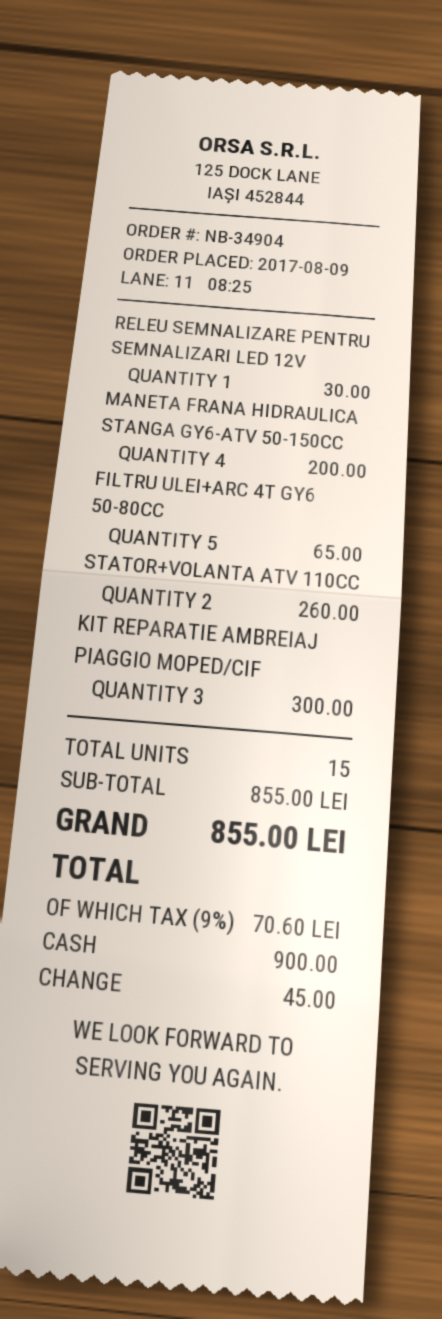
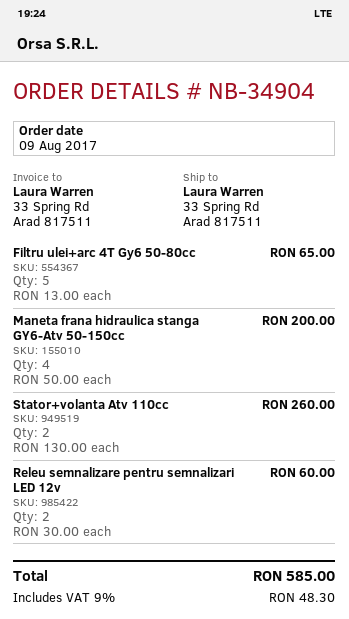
RELEU SEMNALIZARE PENTRU SEMNALIZARI LED 12V: 1 for 30.00 -> 2 for 60.00
KIT REPARATIE AMBREIAJ PIAGGIO MOPED/CIF: 3 for 300.00 -> none
tax: 9% = 70.60 -> 9% = 48.30
total: 855.00 -> 585.00

